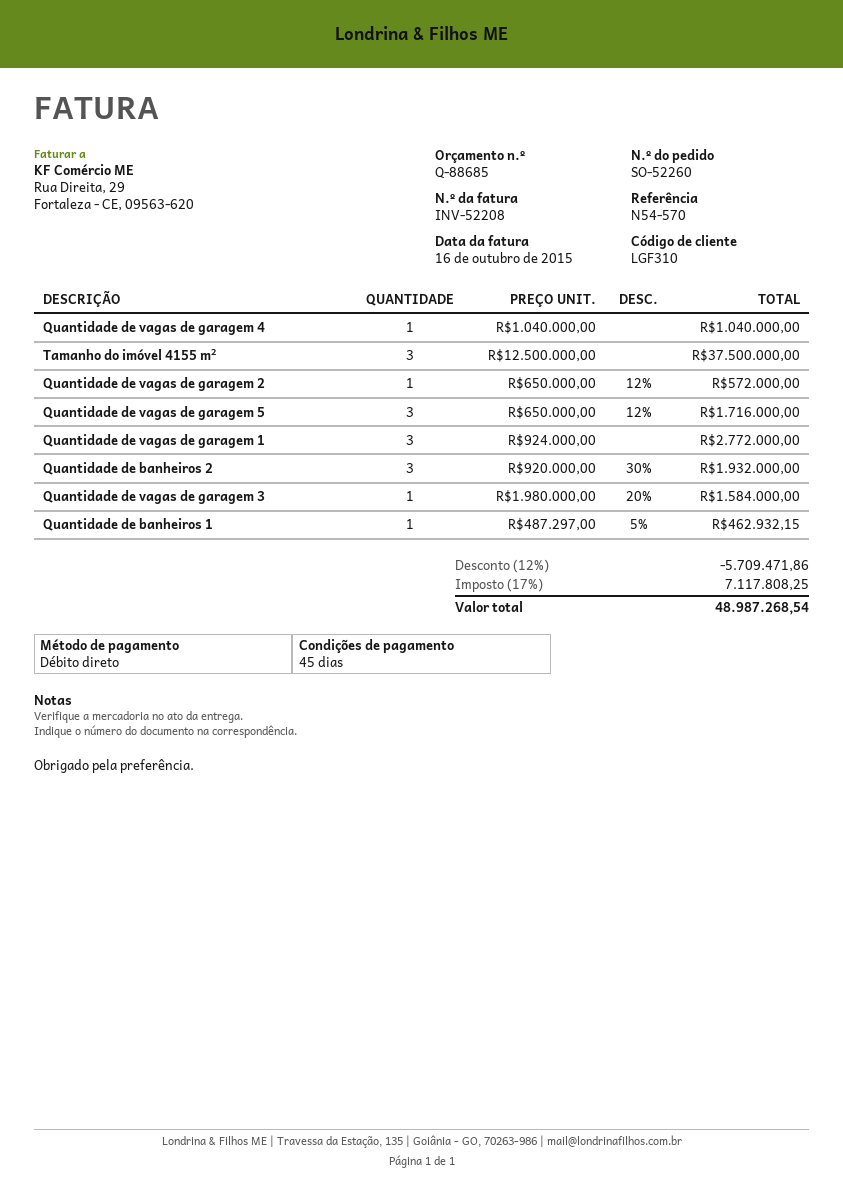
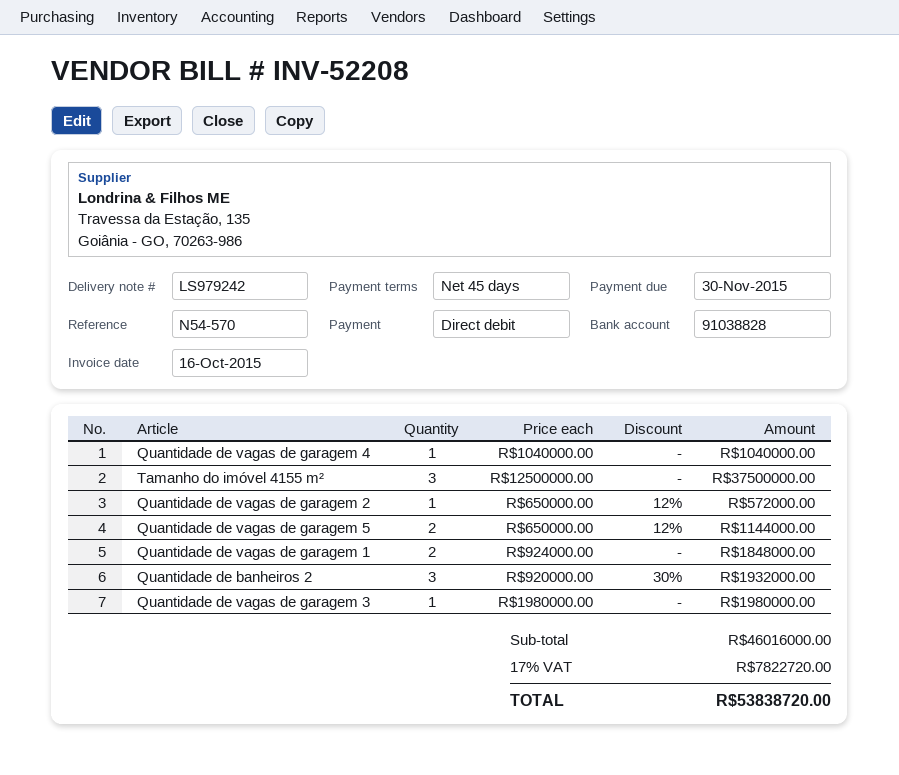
Quantidade de vagas de garagem 5: 3 x 650000.00 - 12% = 1716000.00 -> 2 x 650000.00 - 12% = 1144000.00
Quantidade de vagas de garagem 1: 3 x 924000.00 = 2772000.00 -> 2 x 924000.00 = 1848000.00
Quantidade de vagas de garagem 3: 1 x 1980000.00 - 20% = 1584000.00 -> 1 x 1980000.00 = 1980000.00
Quantidade de banheiros 1: 1 x 487297.00 - 5% = 462932.15 -> none
discount: 12% = 5709471.86 -> none
tax: 17% = 7117808.25 -> 17% = 7822720.00
total: 48987268.54 -> 53838720.00

